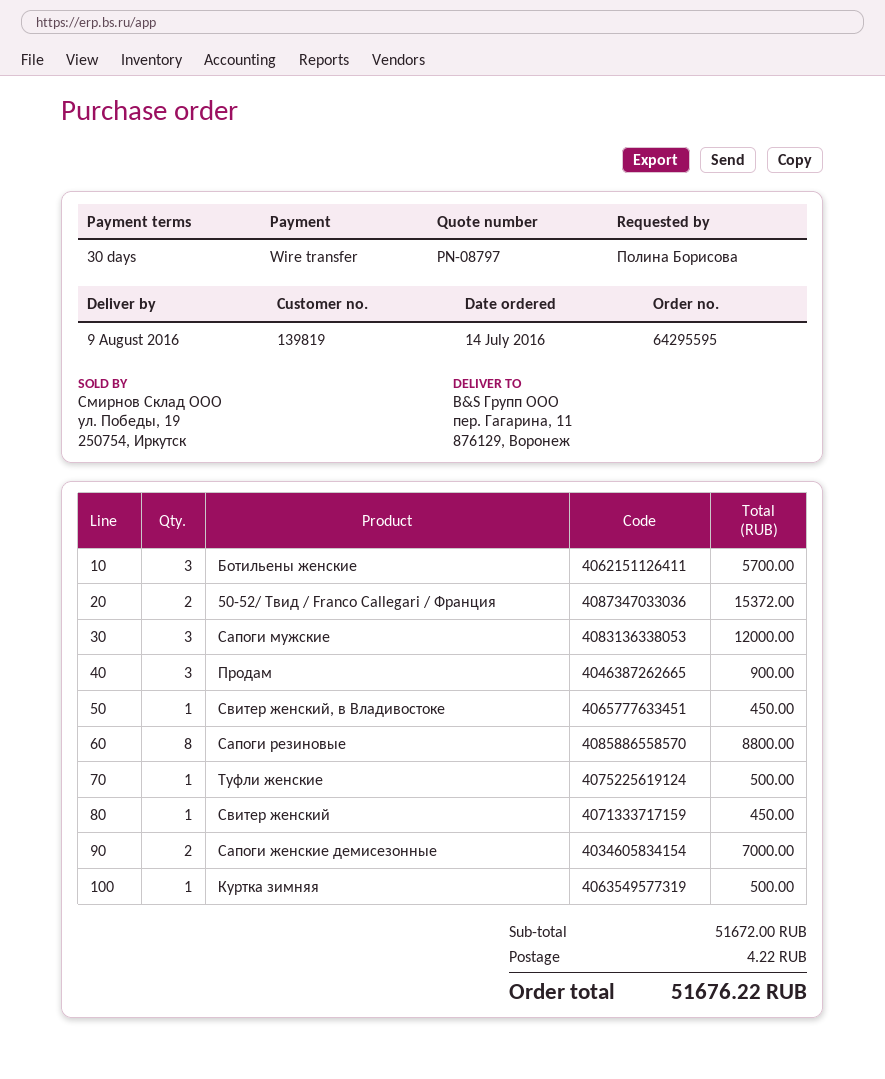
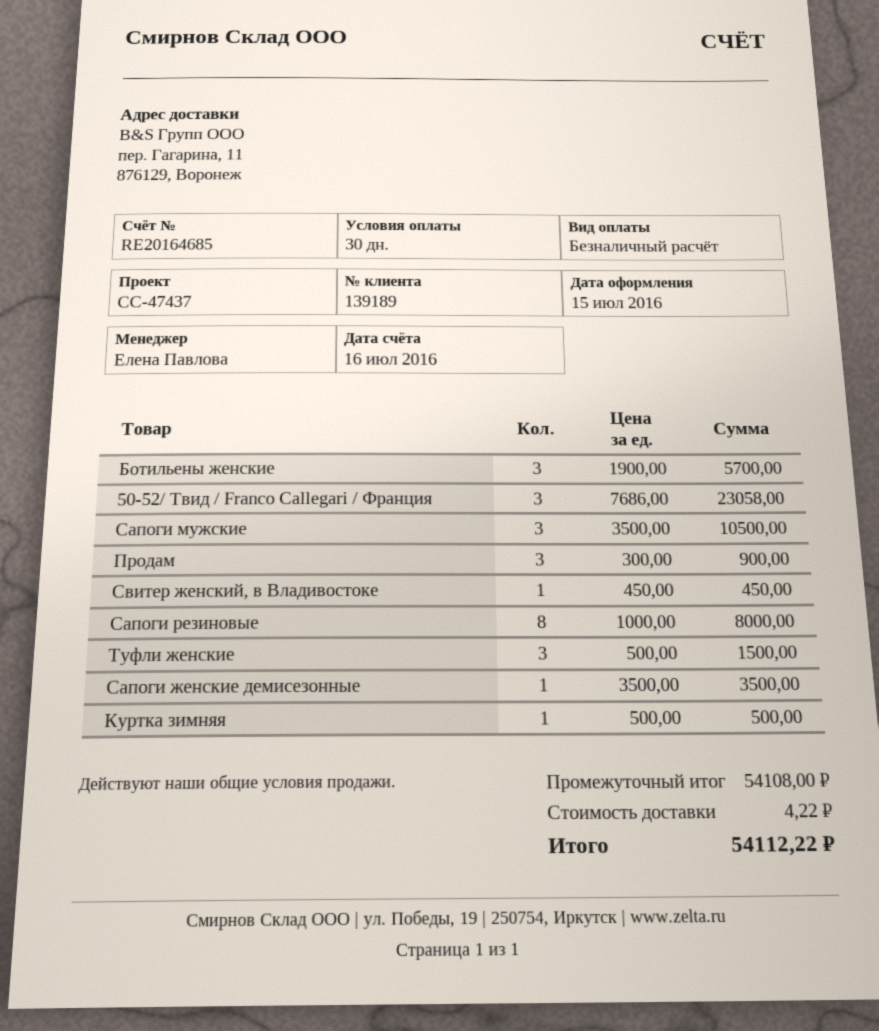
order date: 2016-07-14 -> 2016-07-15
customer number: 139819 -> 139189
50-52/ Твид / Franco Callegari / Франция: 2 for 15372.00 -> 3 for 23058.00
Сапоги мужские: 3 for 12000.00 -> 3 for 10500.00
Сапоги резиновые: 8 for 8800.00 -> 8 for 8000.00
Туфли женские: 1 for 500.00 -> 3 for 1500.00
Свитер женский: 1 for 450.00 -> none
Сапоги женские демисезонные: 2 for 7000.00 -> 1 for 3500.00
subtotal: 51672.00 -> 54108.00
total: 51676.22 -> 54112.22

